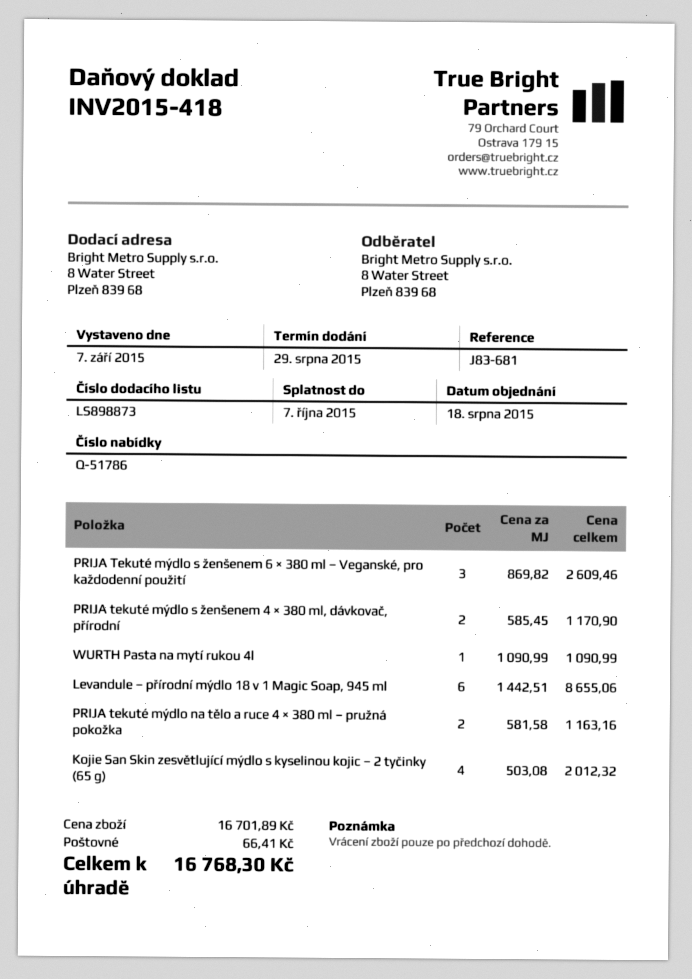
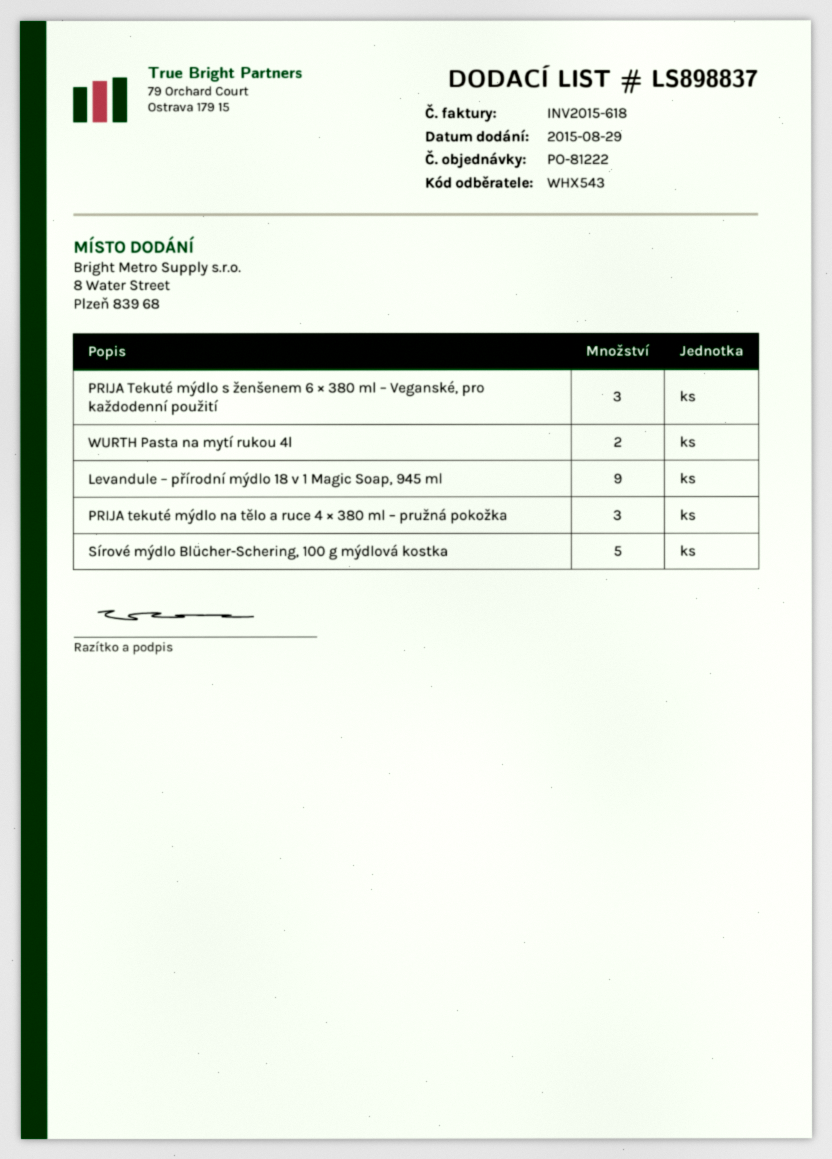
delivery note number: LS898873 -> LS898837
invoice number: INV2015-418 -> INV2015-618
PRIJA tekuté mýdlo s ženšenem 4 × 380 ml, dávkovač, přírodní: 2 -> none
WURTH Pasta na mytí rukou 4l: 1 -> 2
Levandule – přírodní mýdlo 18 v 1 Magic Soap, 945 ml: 6 -> 9
PRIJA tekuté mýdlo na tělo a ruce 4 × 380 ml – pružná pokožka: 2 -> 3
Kojie San Skin zesvětlující mýdlo s kyselinou kojic – 2 tyčinky (65 g): 4 -> none
Sírové mýdlo Blücher-Schering, 100 g mýdlová kostka: none -> 5

